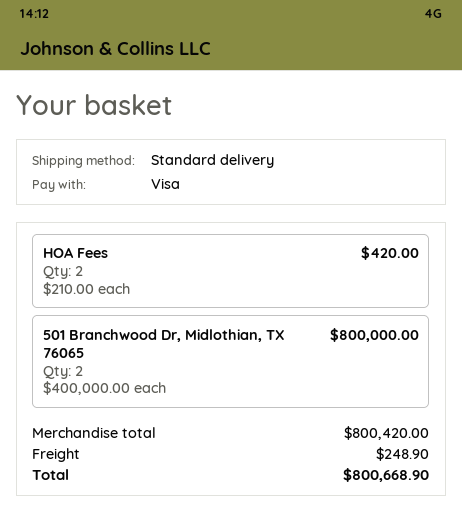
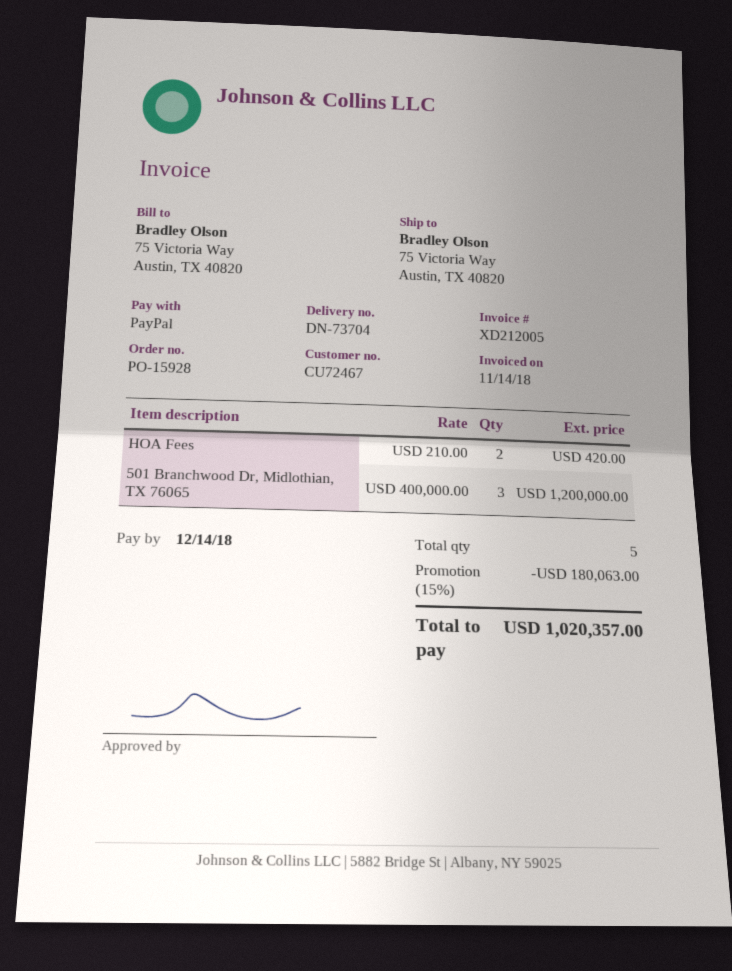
payment method: Visa -> PayPal
501 Branchwood Dr, Midlothian, TX 76065: 2 x 400000.00 = 800000.00 -> 3 x 400000.00 = 1200000.00
discount: none -> 15% = 180063.00
shipping: 248.90 -> none
total: 800668.90 -> 1020357.00

